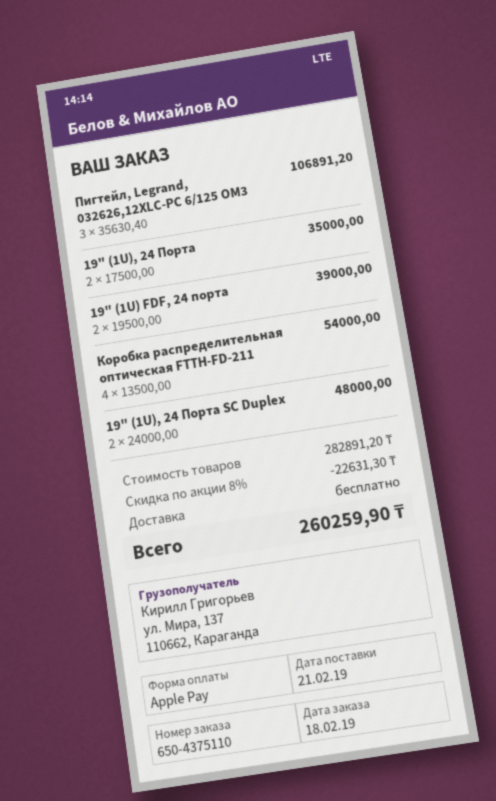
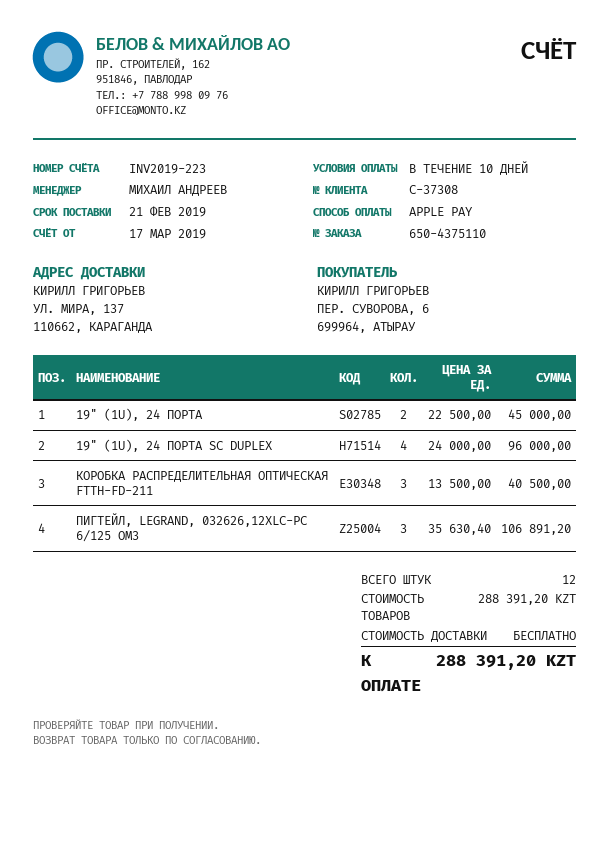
19" (1U), 24 Порта: 2 x 17500.00 = 35000.00 -> 2 x 22500.00 = 45000.00
19" (1U) FDF, 24 порта: 2 x 19500.00 = 39000.00 -> none
Коробка распределительная оптическая FTTH-FD-211: 4 x 13500.00 = 54000.00 -> 3 x 13500.00 = 40500.00
19" (1U), 24 Порта SC Duplex: 2 x 24000.00 = 48000.00 -> 4 x 24000.00 = 96000.00
subtotal: 282891.20 -> 288391.20
discount: 8% = 22631.30 -> none
total: 260259.90 -> 288391.20

